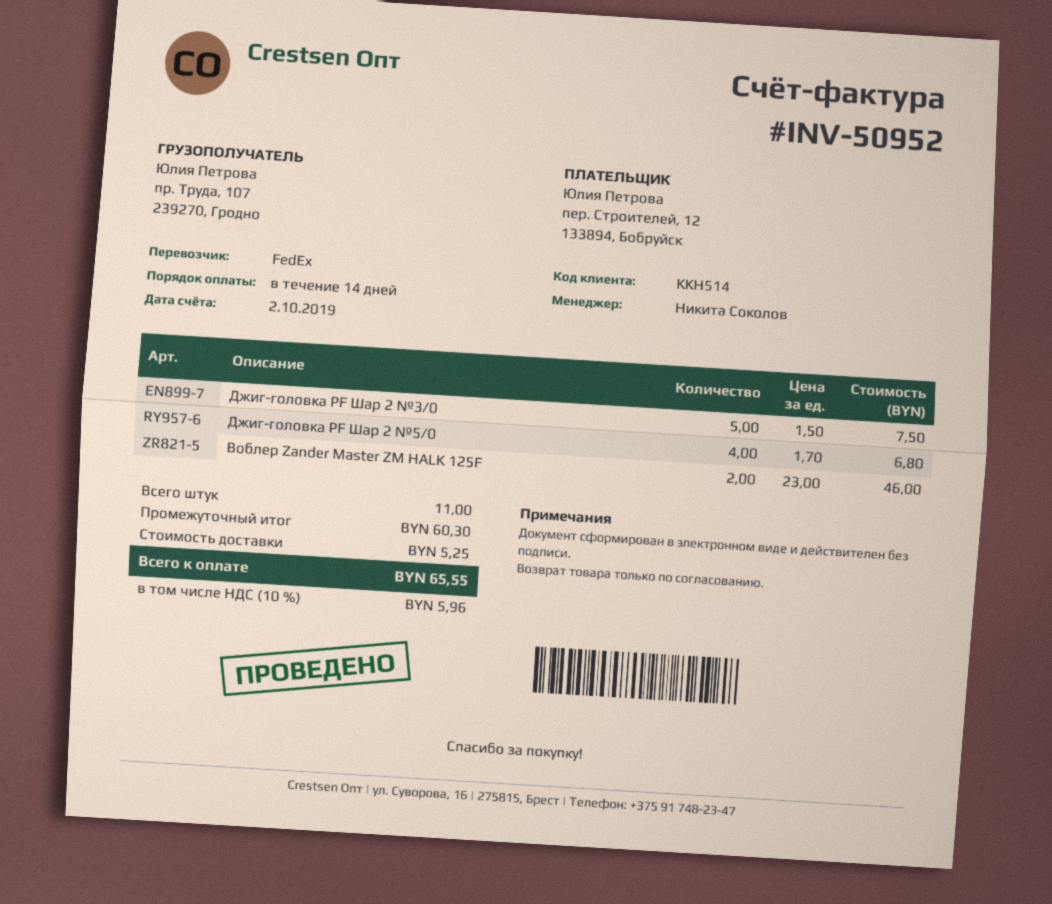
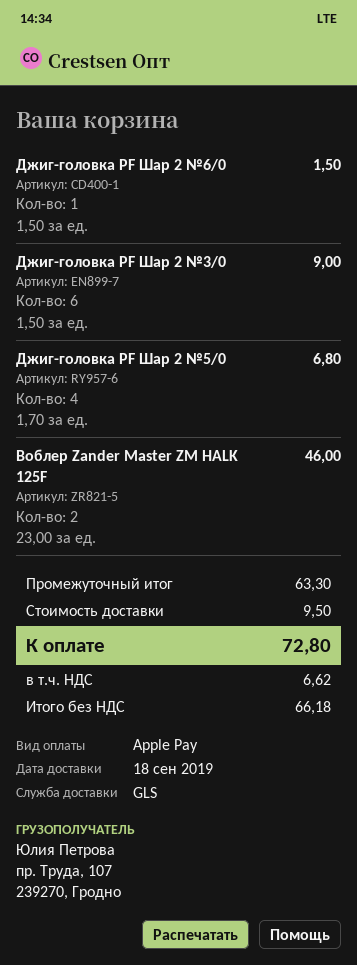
shipping method: FedEx -> GLS
Джиг-головка PF Шар 2 №3/0: 5 x 1.50 = 7.50 -> 6 x 1.50 = 9.00
Джиг-головка PF Шар 2 №6/0: none -> 1 x 1.50 = 1.50
subtotal: 60.30 -> 63.30
shipping: 5.25 -> 9.50
tax: 5.96 -> 6.62
total: 65.55 -> 72.80

